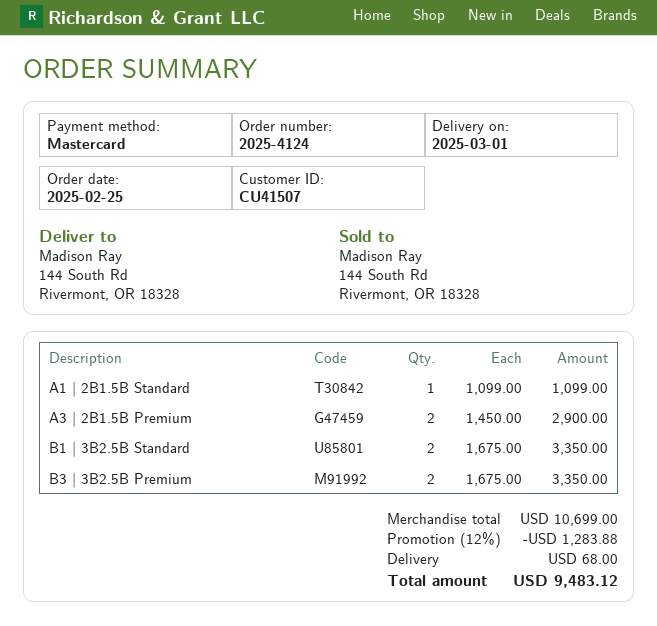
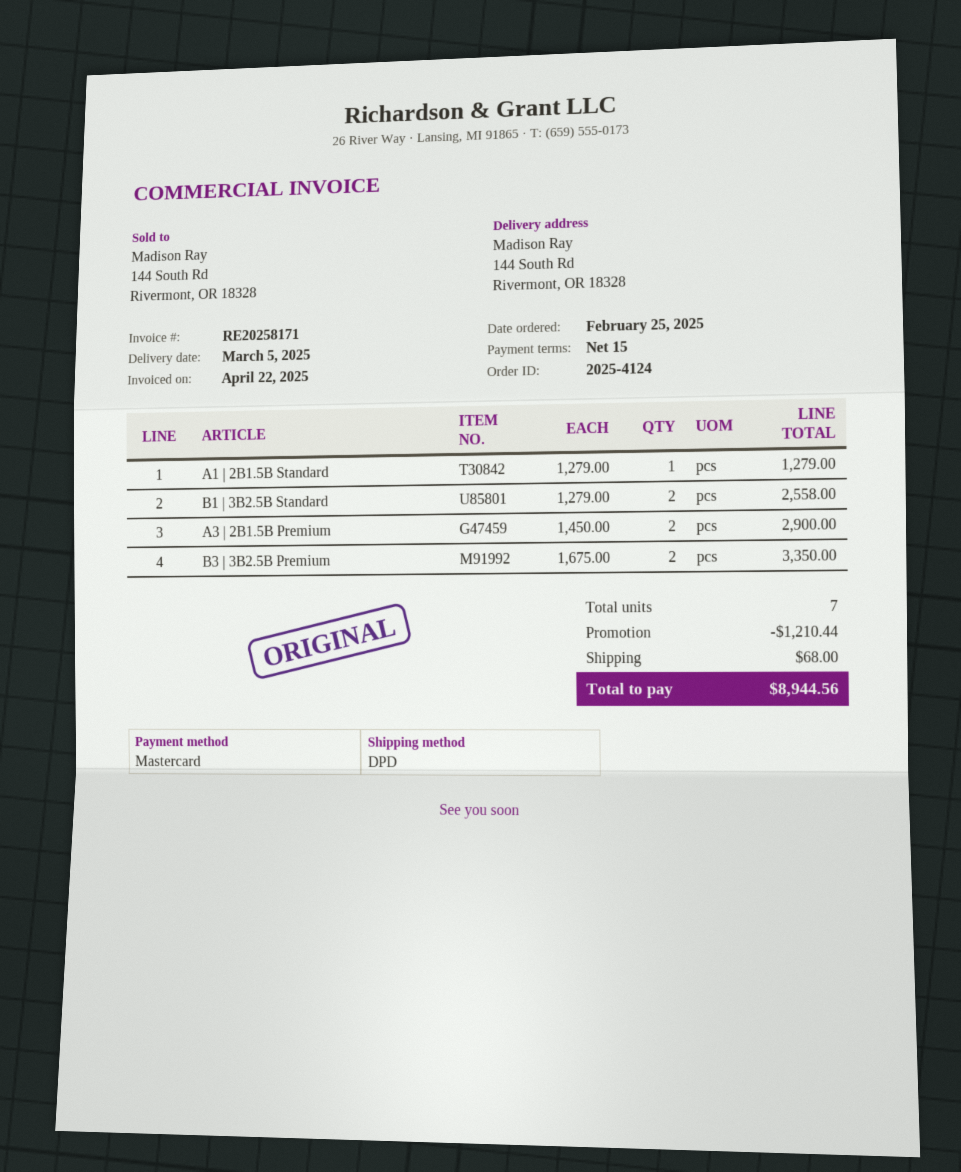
delivery date: 2025-03-01 -> 2025-03-05
A1 | 2B1.5B Standard: 1 x 1099.00 = 1099.00 -> 1 x 1279.00 = 1279.00
B1 | 3B2.5B Standard: 2 x 1675.00 = 3350.00 -> 2 x 1279.00 = 2558.00
discount: 1283.88 -> 1210.44
total: 9483.12 -> 8944.56

